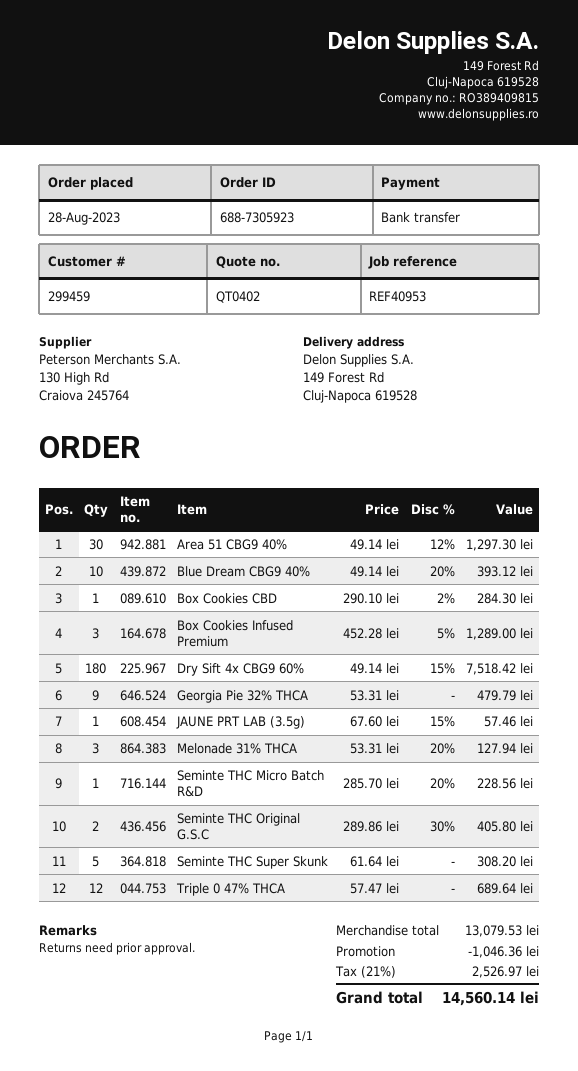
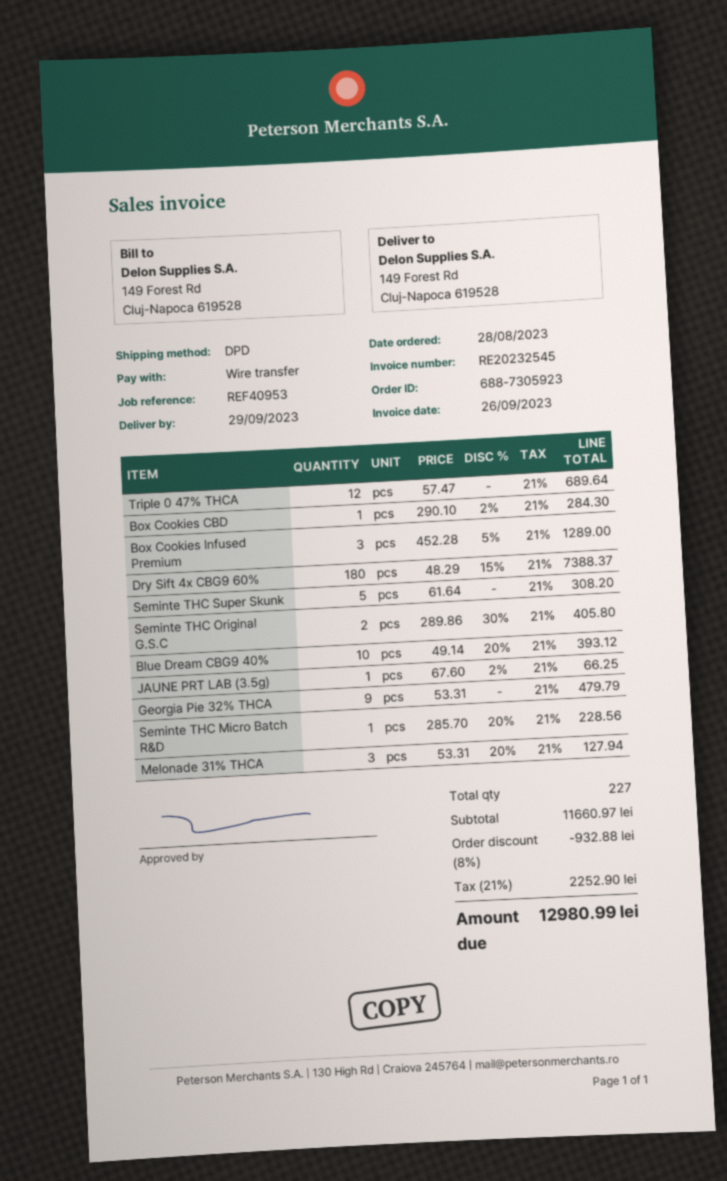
Area 51 CBG9 40%: 30 x 49.14 - 12% = 1297.30 -> none
Dry Sift 4x CBG9 60%: 180 x 49.14 - 15% = 7518.42 -> 180 x 48.29 - 15% = 7388.37
JAUNE PRT LAB (3.5g): 1 x 67.60 - 15% = 57.46 -> 1 x 67.60 - 2% = 66.25
subtotal: 13079.53 -> 11660.97
discount: 1046.36 -> 932.88
tax: 21% = 2526.97 -> 21% = 2252.90
total: 14560.14 -> 12980.99

